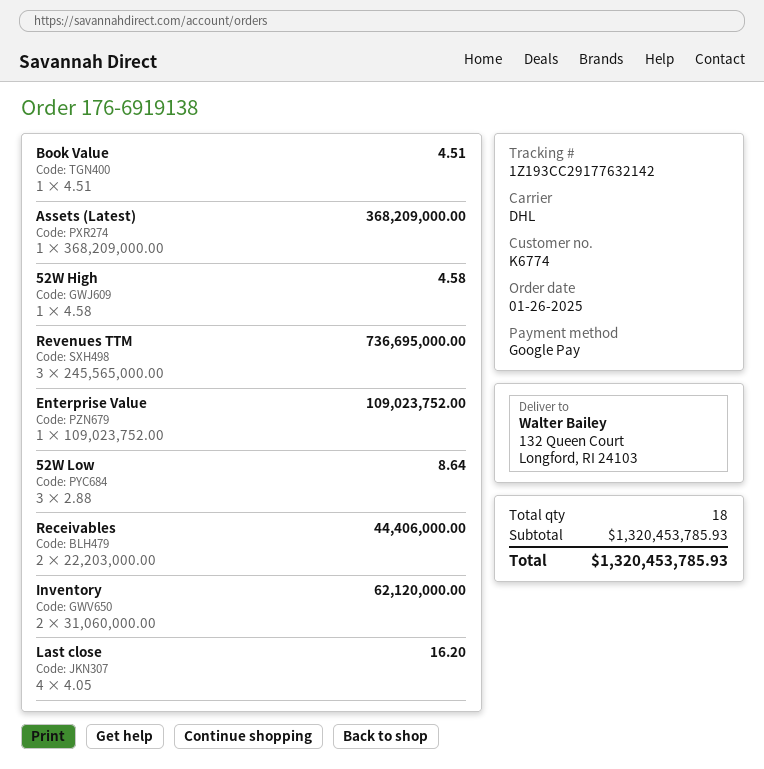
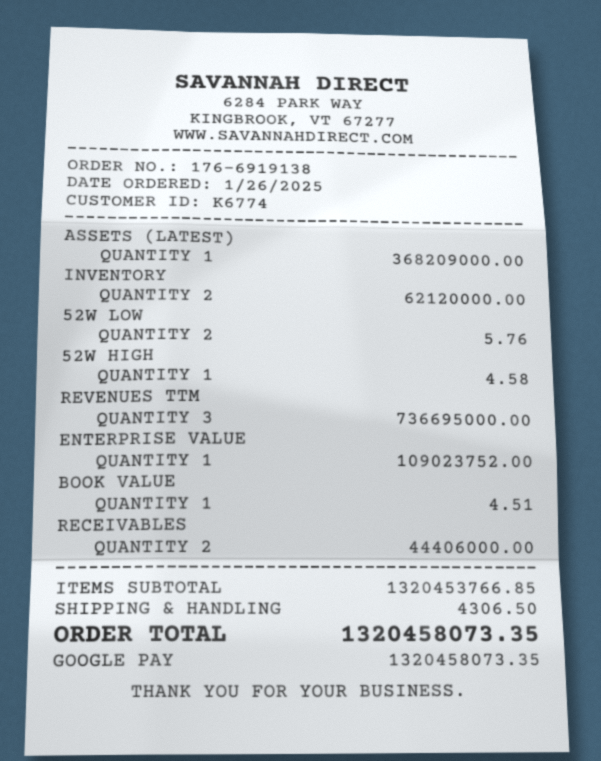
52W Low: 3 for 8.64 -> 2 for 5.76
Last close: 4 for 16.20 -> none
subtotal: 1320453785.93 -> 1320453766.85
shipping: none -> 4306.50
total: 1320453785.93 -> 1320458073.35

